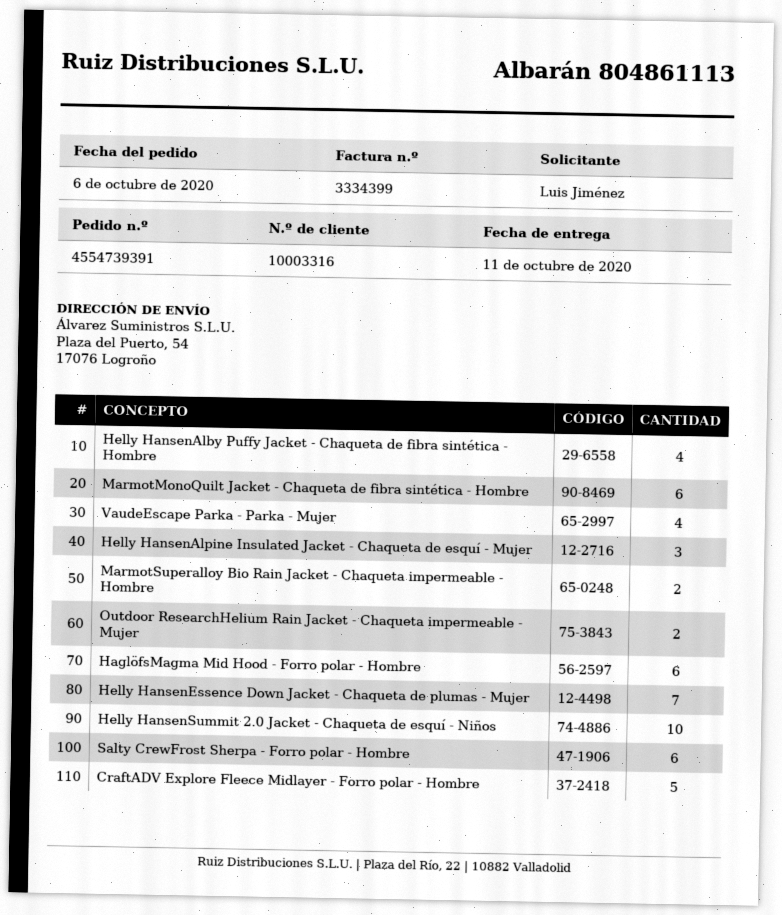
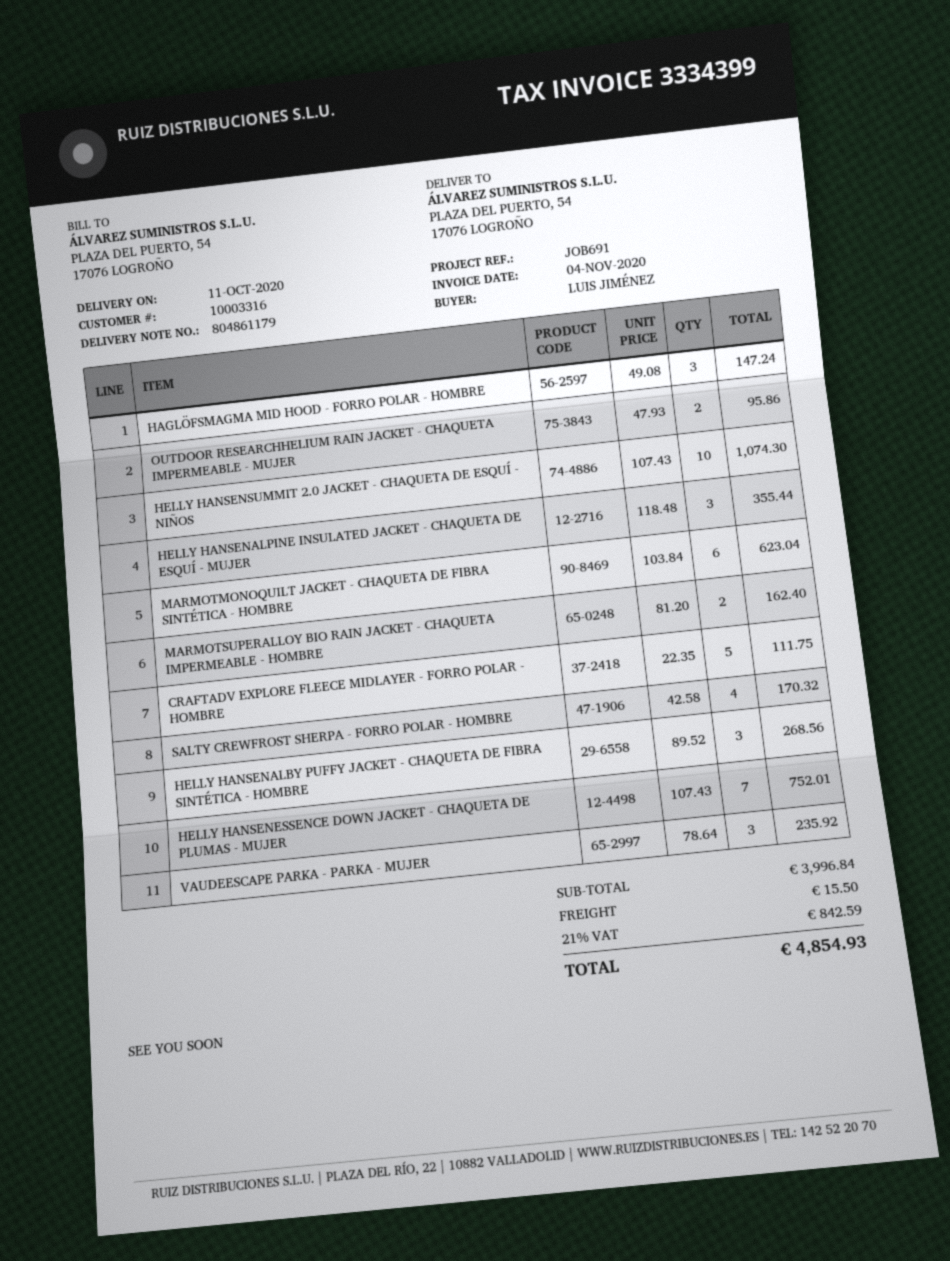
delivery note number: 804861113 -> 804861179
Helly HansenAlby Puffy Jacket - Chaqueta de fibra sintética - Hombre: 4 -> 3
VaudeEscape Parka - Parka - Mujer: 4 -> 3
HaglöfsMagma Mid Hood - Forro polar - Hombre: 6 -> 3
Salty CrewFrost Sherpa - Forro polar - Hombre: 6 -> 4

